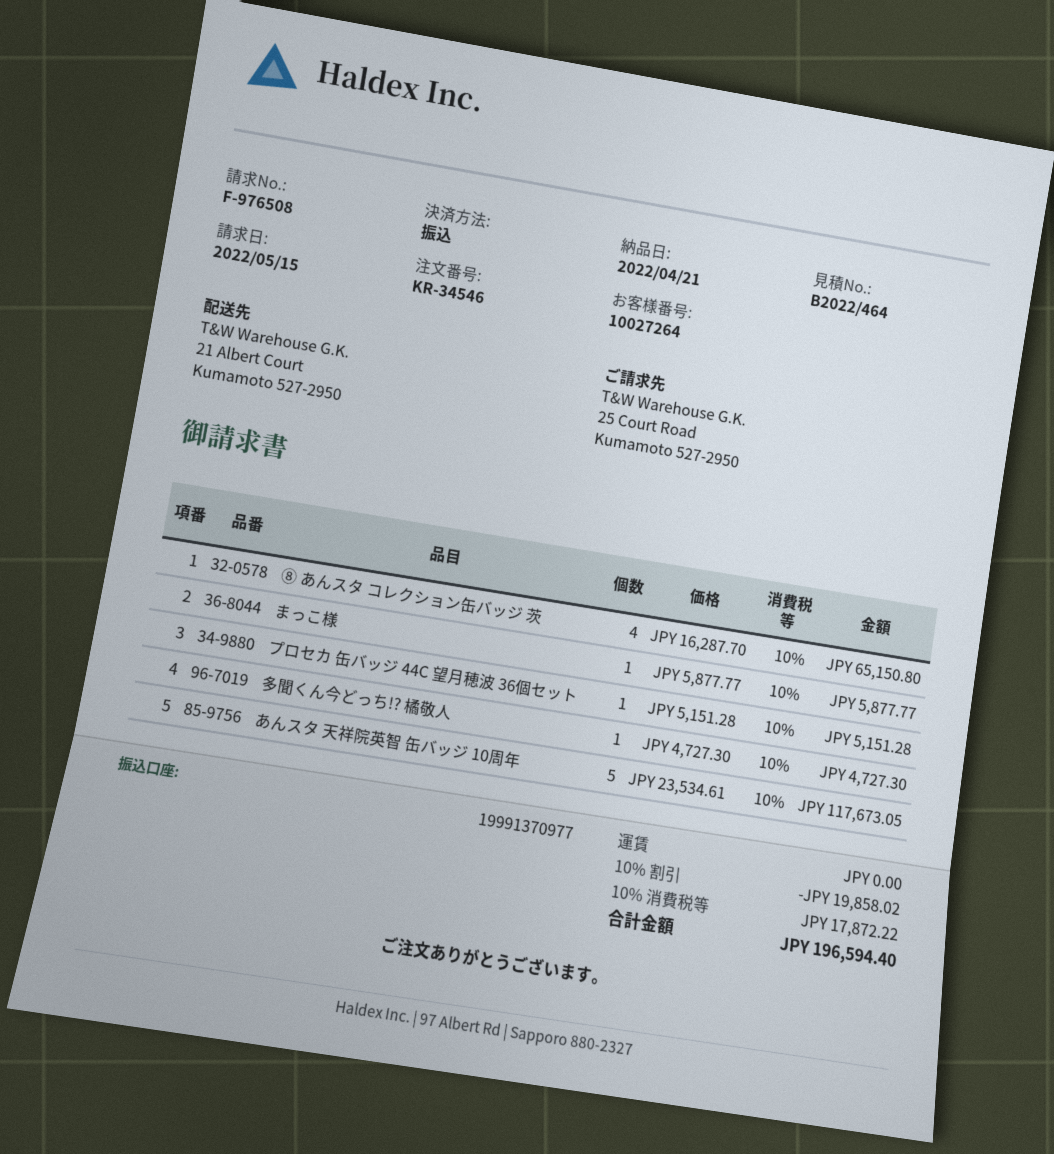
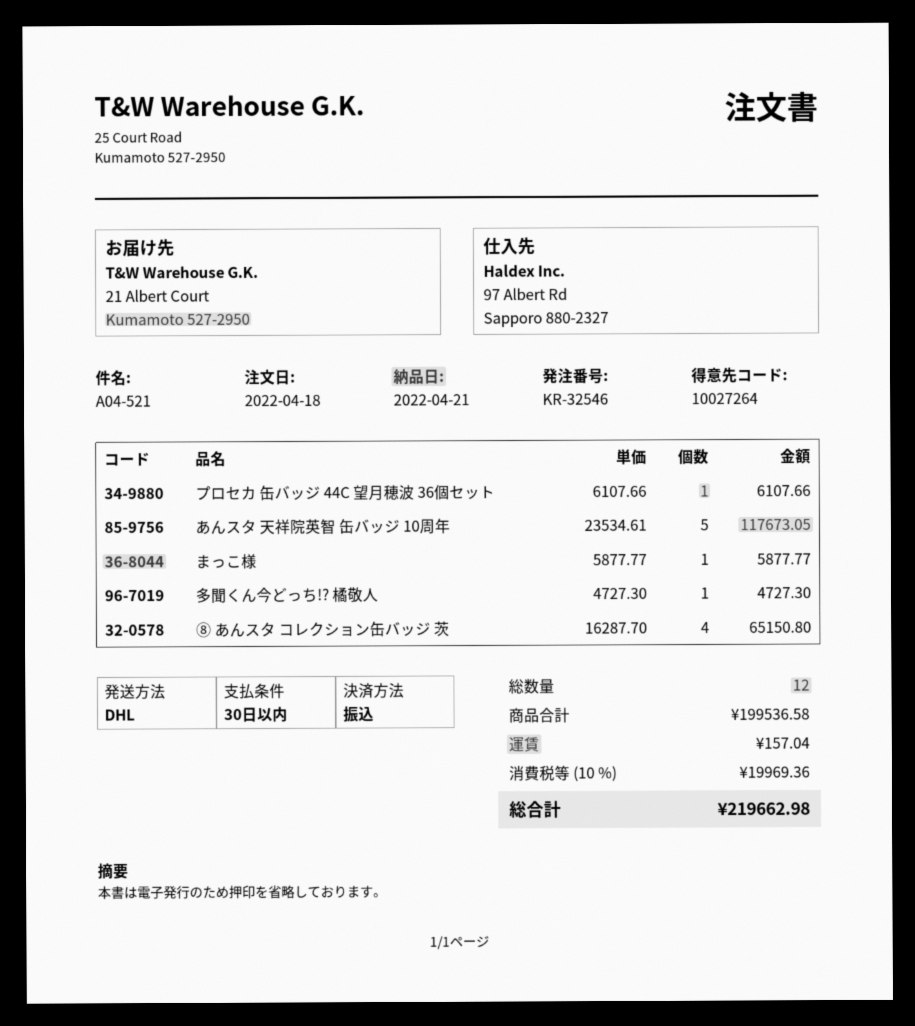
order number: KR-34546 -> KR-32546
プロセカ 缶バッジ 44C 望月穂波 36個セット: 1 x 5151.28 = 5151.28 -> 1 x 6107.66 = 6107.66
discount: 10% = 19858.02 -> none
shipping: 0.00 -> 157.04
tax: 10% = 17872.22 -> 10% = 19969.36
total: 196594.40 -> 219662.98

